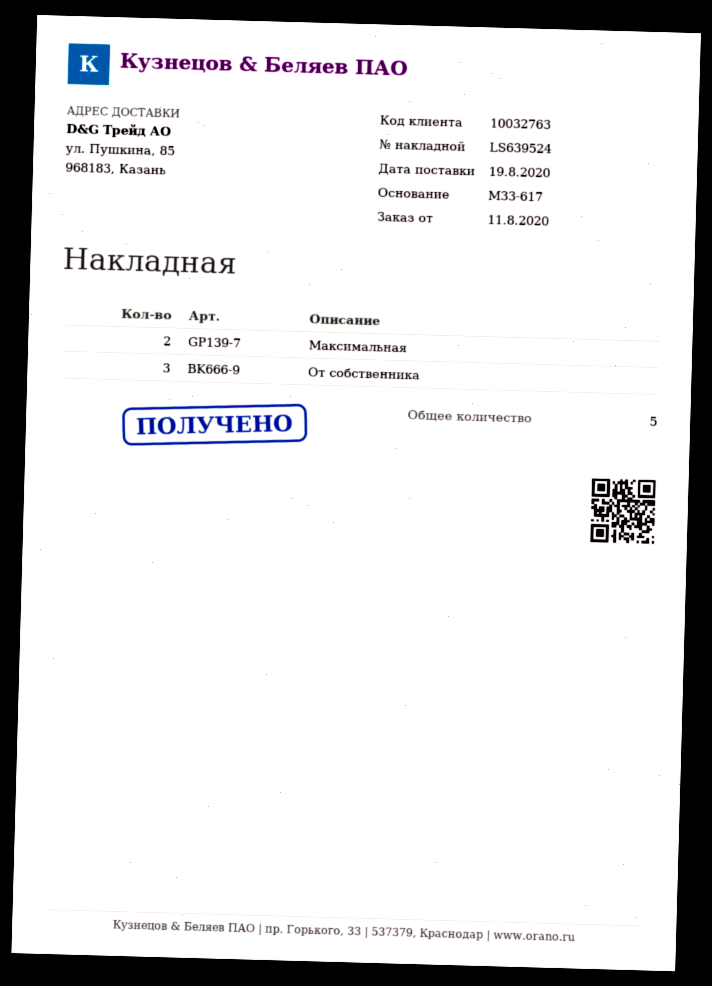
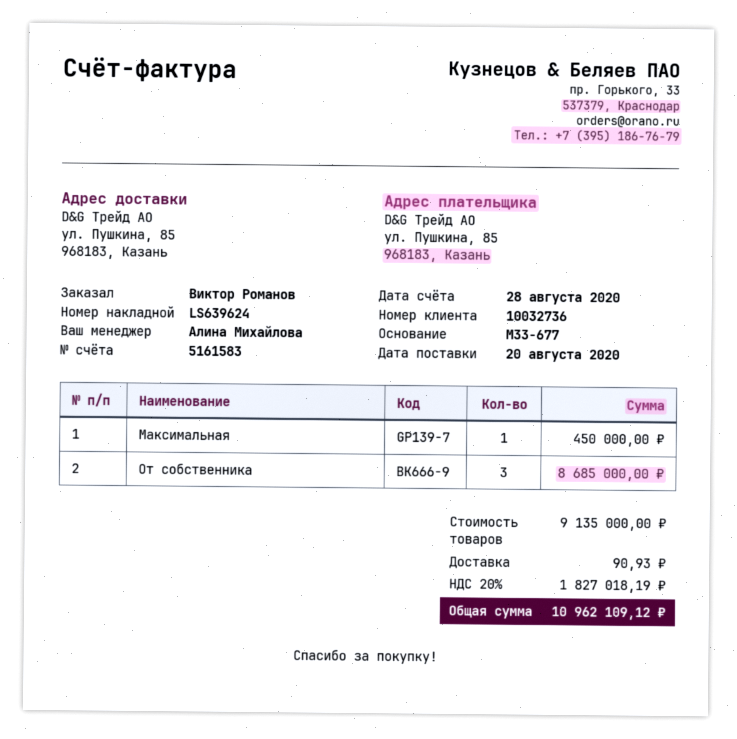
delivery note number: LS639524 -> LS639624
delivery date: 2020-08-19 -> 2020-08-20
customer number: 10032763 -> 10032736
reference: M33-617 -> M33-677
Максимальная: 2 -> 1

